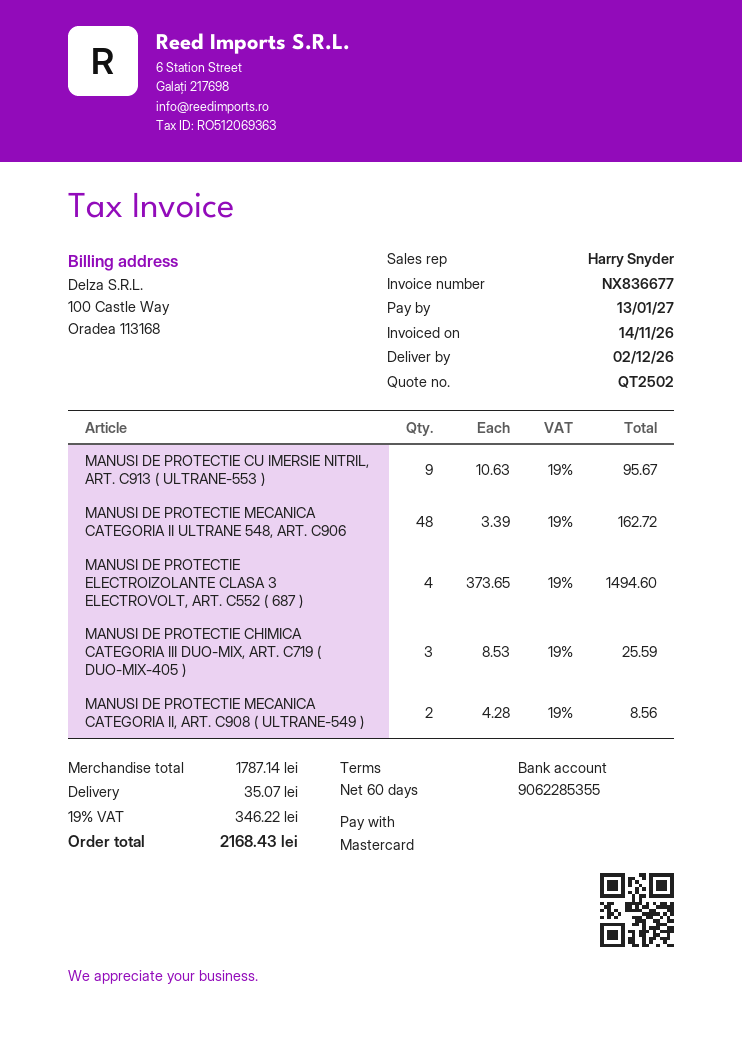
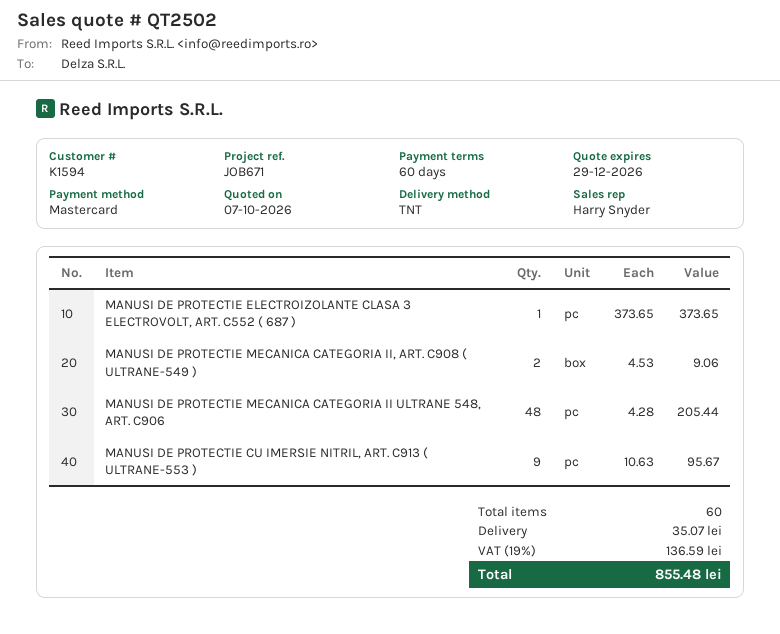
MANUSI DE PROTECTIE MECANICA CATEGORIA II ULTRANE 548, ART. C906: 48 x 3.39 = 162.72 -> 48 x 4.28 = 205.44
MANUSI DE PROTECTIE ELECTROIZOLANTE CLASA 3 ELECTROVOLT, ART. C552 ( 687 ): 4 x 373.65 = 1494.60 -> 1 x 373.65 = 373.65
MANUSI DE PROTECTIE CHIMICA CATEGORIA III DUO-MIX, ART. C719 ( DUO-MIX-405 ): 3 x 8.53 = 25.59 -> none
MANUSI DE PROTECTIE MECANICA CATEGORIA II, ART. C908 ( ULTRANE-549 ): 2 x 4.28 = 8.56 -> 2 x 4.53 = 9.06
tax: 19% = 346.22 -> 19% = 136.59
total: 2168.43 -> 855.48

